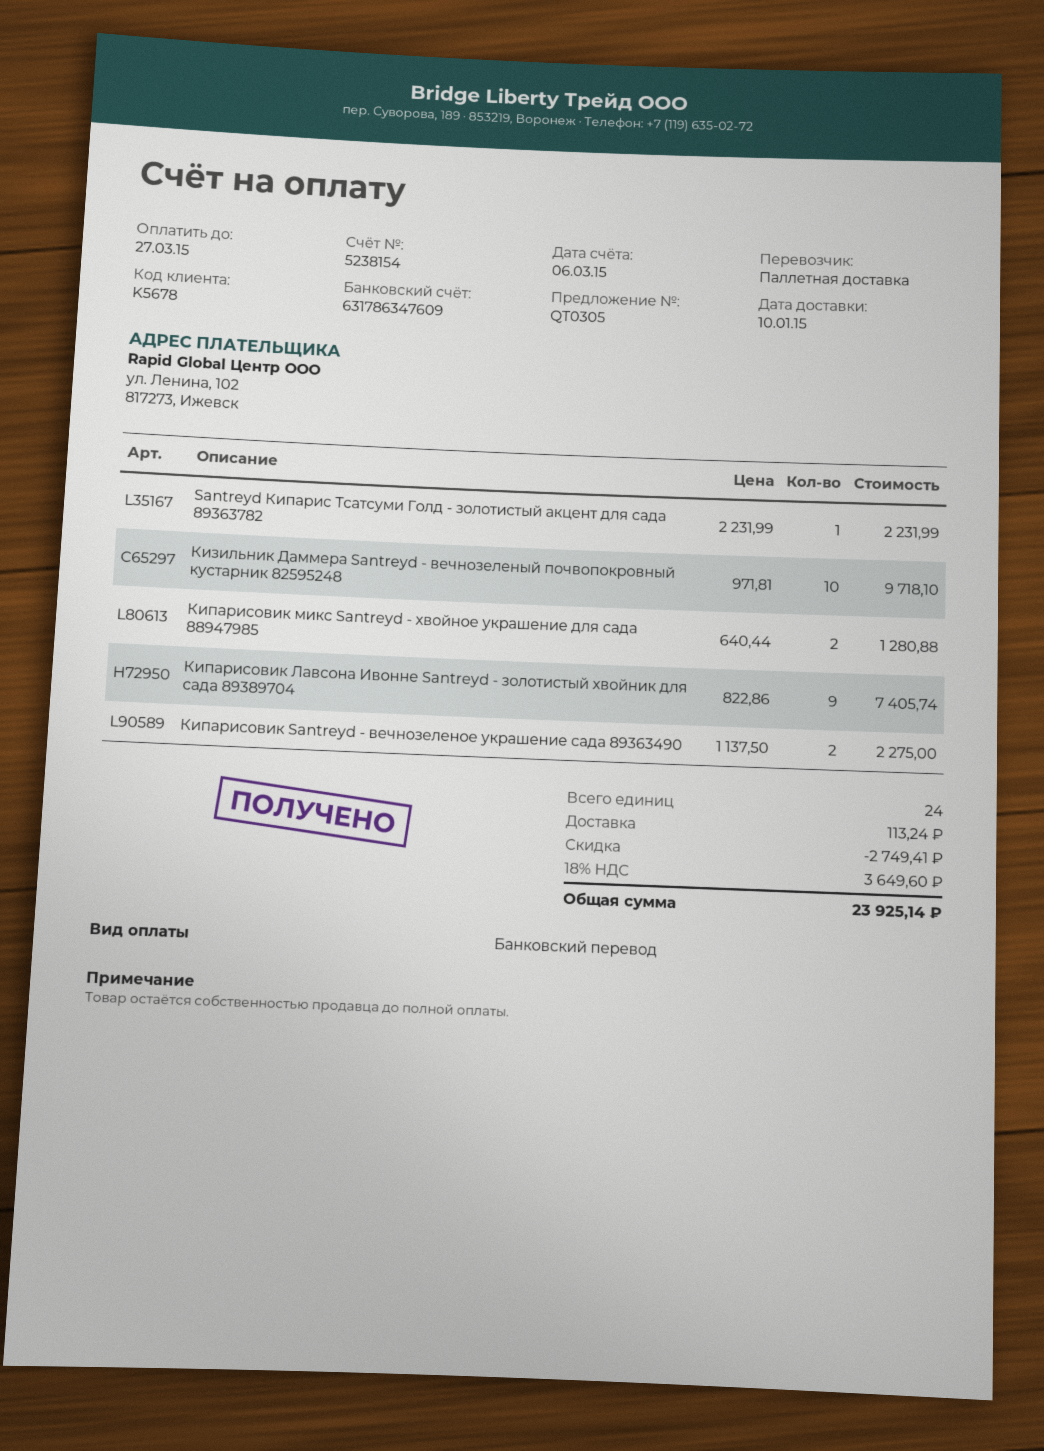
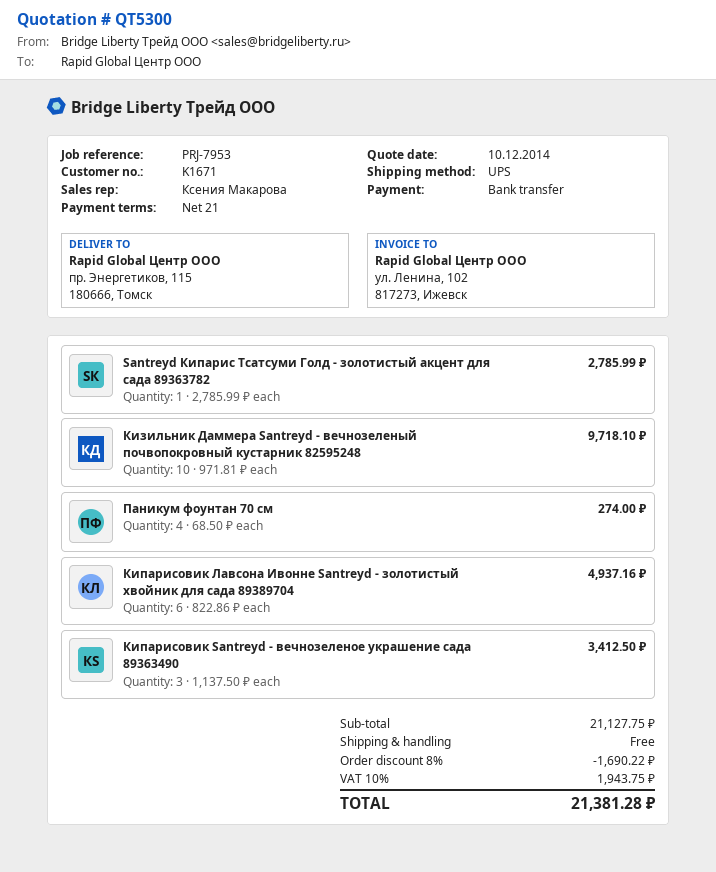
quote number: QT0305 -> QT5300
customer number: K5678 -> K1671
shipping method: pallet freight -> UPS
Santreyd Кипарис Тсатсуми Голд - золотистый акцент для сада 89363782: 1 x 2231.99 = 2231.99 -> 1 x 2785.99 = 2785.99
Кипарисовик микс Santreyd - хвойное украшение для сада 88947985: 2 x 640.44 = 1280.88 -> none
Кипарисовик Лавсона Ивонне Santreyd - золотистый хвойник для сада 89389704: 9 x 822.86 = 7405.74 -> 6 x 822.86 = 4937.16
Кипарисовик Santreyd - вечнозеленое украшение сада 89363490: 2 x 1137.50 = 2275.00 -> 3 x 1137.50 = 3412.50
Паникум фоунтан 70 см: none -> 4 x 68.50 = 274.00
discount: 2749.41 -> 1690.22
shipping: 113.24 -> 0.00
tax: 18% = 3649.60 -> 10% = 1943.75
total: 23925.14 -> 21381.28

